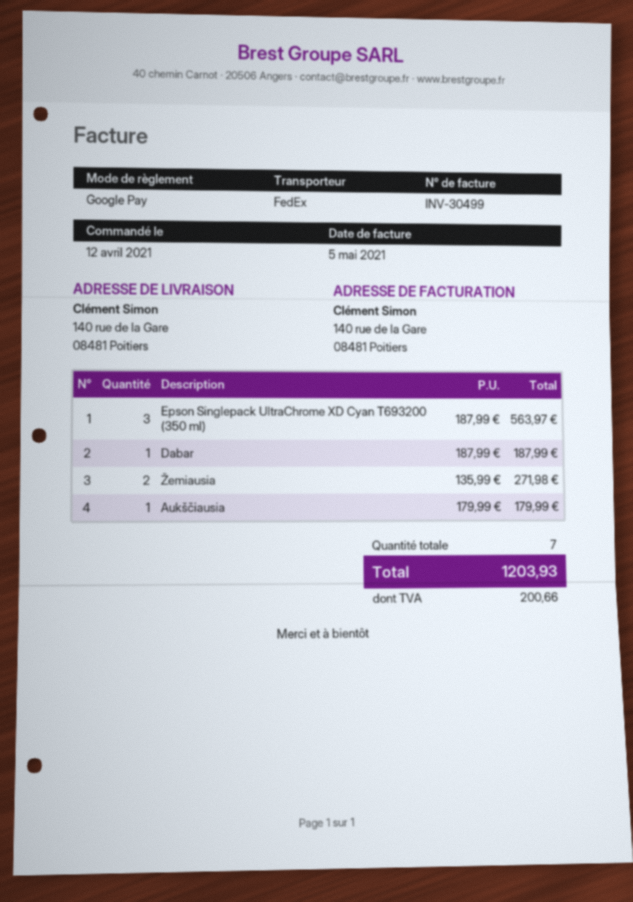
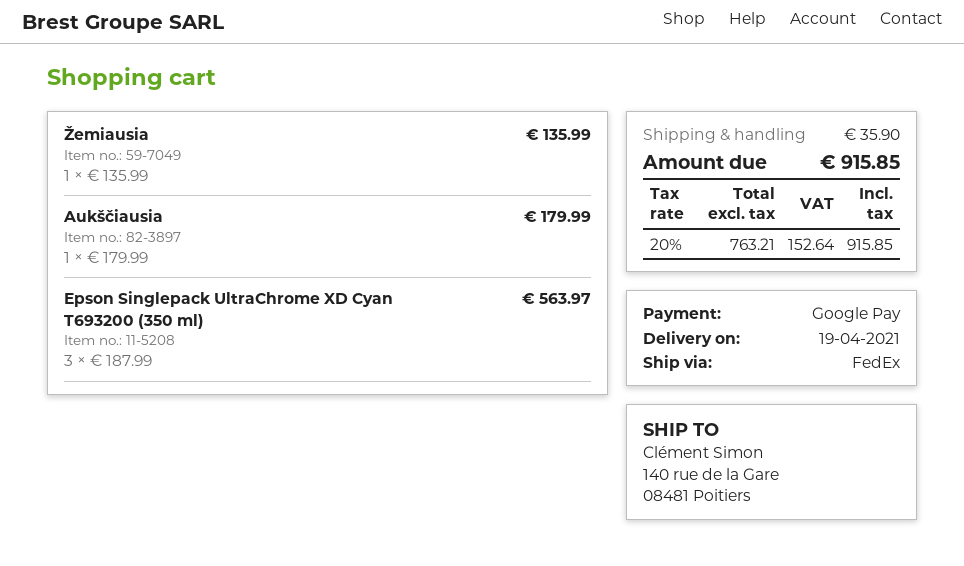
Dabar: 1 x 187.99 = 187.99 -> none
Žemiausia: 2 x 135.99 = 271.98 -> 1 x 135.99 = 135.99
shipping: none -> 35.90
tax: 200.66 -> 152.64
total: 1203.93 -> 915.85

